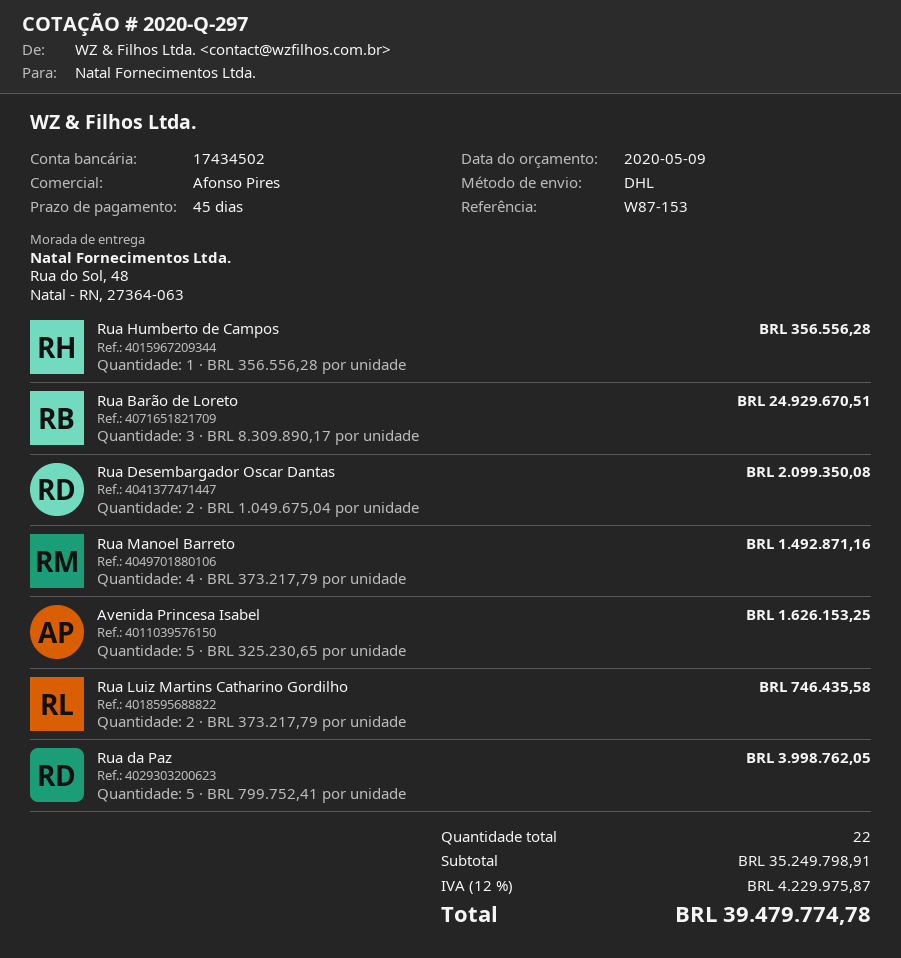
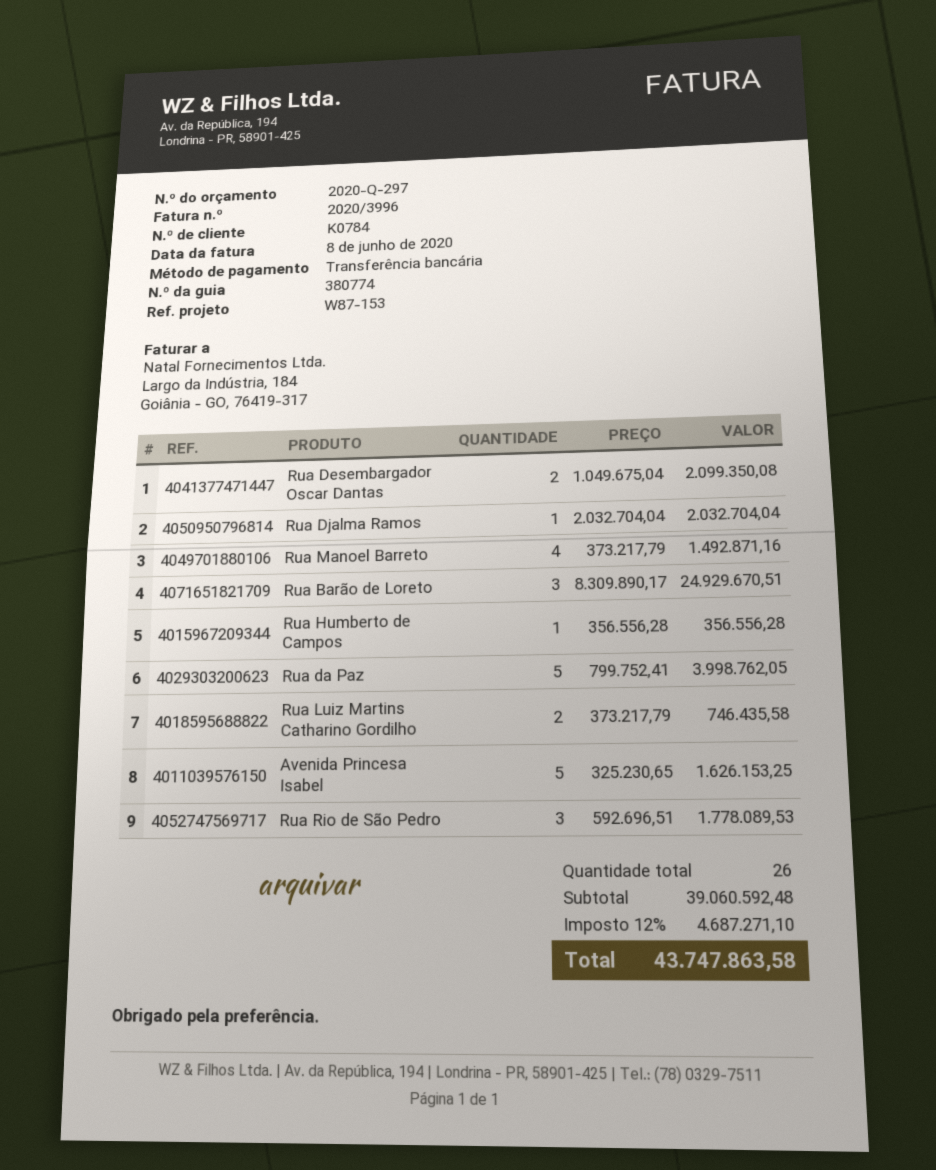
Rua Djalma Ramos: none -> 1 x 2032704.04 = 2032704.04
Rua Rio de São Pedro: none -> 3 x 592696.51 = 1778089.53
total quantity: 22 -> 26
subtotal: 35249798.91 -> 39060592.48
tax: 12% = 4229975.87 -> 12% = 4687271.10
total: 39479774.78 -> 43747863.58

